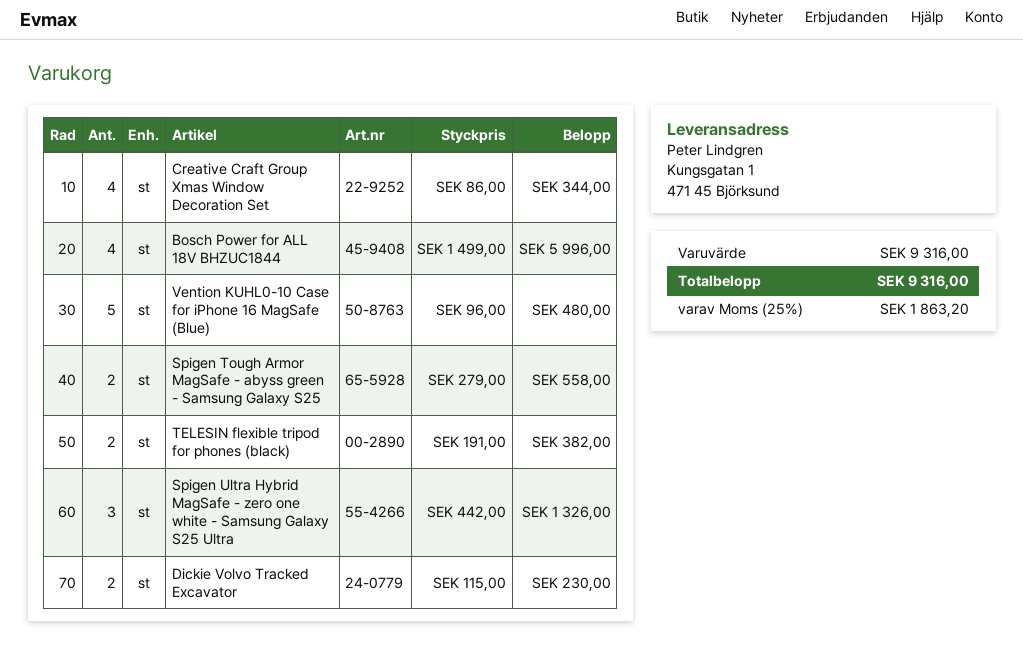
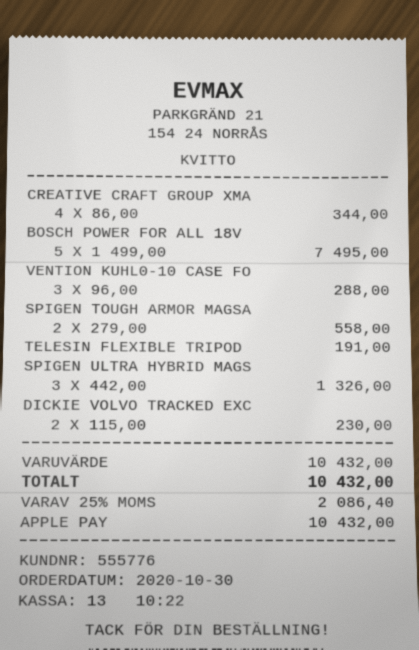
Bosch Power for ALL 18V BHZUC1844: 4 x 1499.00 = 5996.00 -> 5 x 1499.00 = 7495.00
Vention KUHL0-10 Case for iPhone 16 MagSafe (Blue): 5 x 96.00 = 480.00 -> 3 x 96.00 = 288.00
TELESIN flexible tripod for phones (black): 2 x 191.00 = 382.00 -> 1 x 191.00 = 191.00
subtotal: 9316.00 -> 10432.00
tax: 25% = 1863.20 -> 25% = 2086.40
total: 9316.00 -> 10432.00

